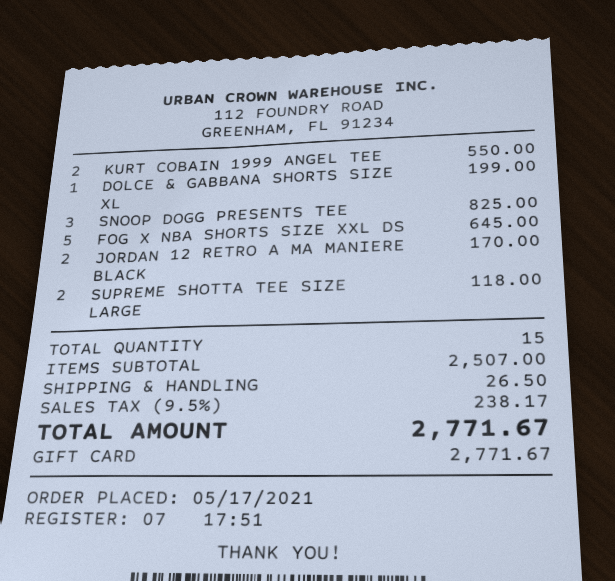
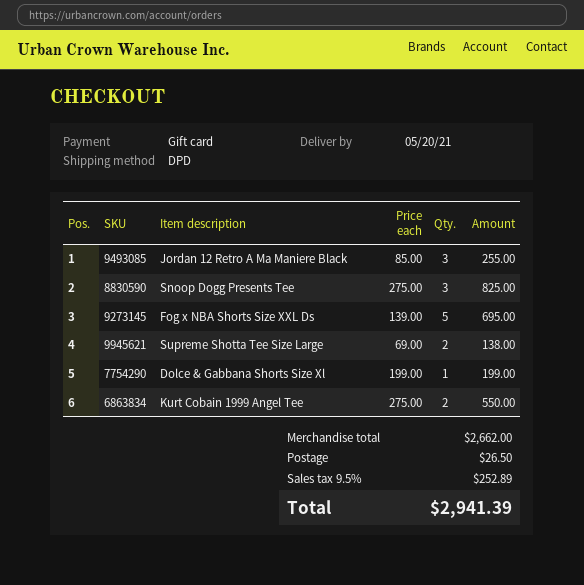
FOG X NBA SHORTS SIZE XXL DS: 5 for 645.00 -> 5 for 695.00
JORDAN 12 RETRO A MA MANIERE BLACK: 2 for 170.00 -> 3 for 255.00
SUPREME SHOTTA TEE SIZE LARGE: 2 for 118.00 -> 2 for 138.00
subtotal: 2507.00 -> 2662.00
tax: 9.5% = 238.17 -> 9.5% = 252.89
total: 2771.67 -> 2941.39

